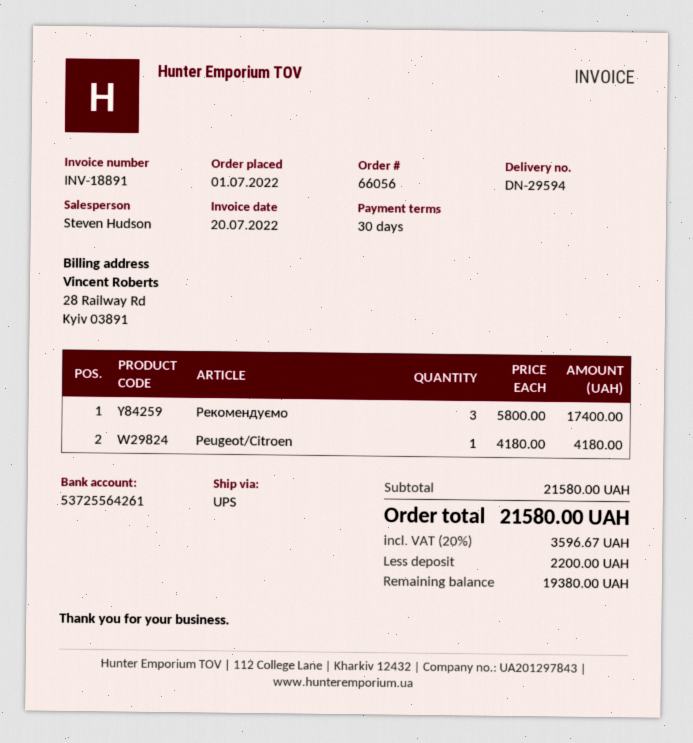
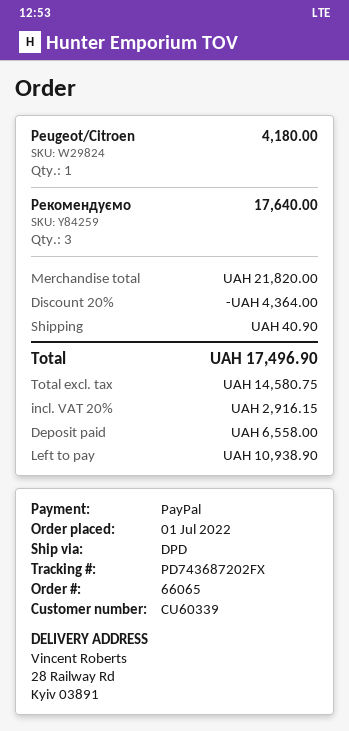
order number: 66056 -> 66065
shipping method: UPS -> DPD
Рекомендуємо: 3 for 17400.00 -> 3 for 17640.00
subtotal: 21580.00 -> 21820.00
discount: none -> 20% = 4364.00
shipping: none -> 40.90
tax: 20% = 3596.67 -> 20% = 2916.15
total: 21580.00 -> 17496.90
deposit: 2200.00 -> 6558.00
balance: 19380.00 -> 10938.90

